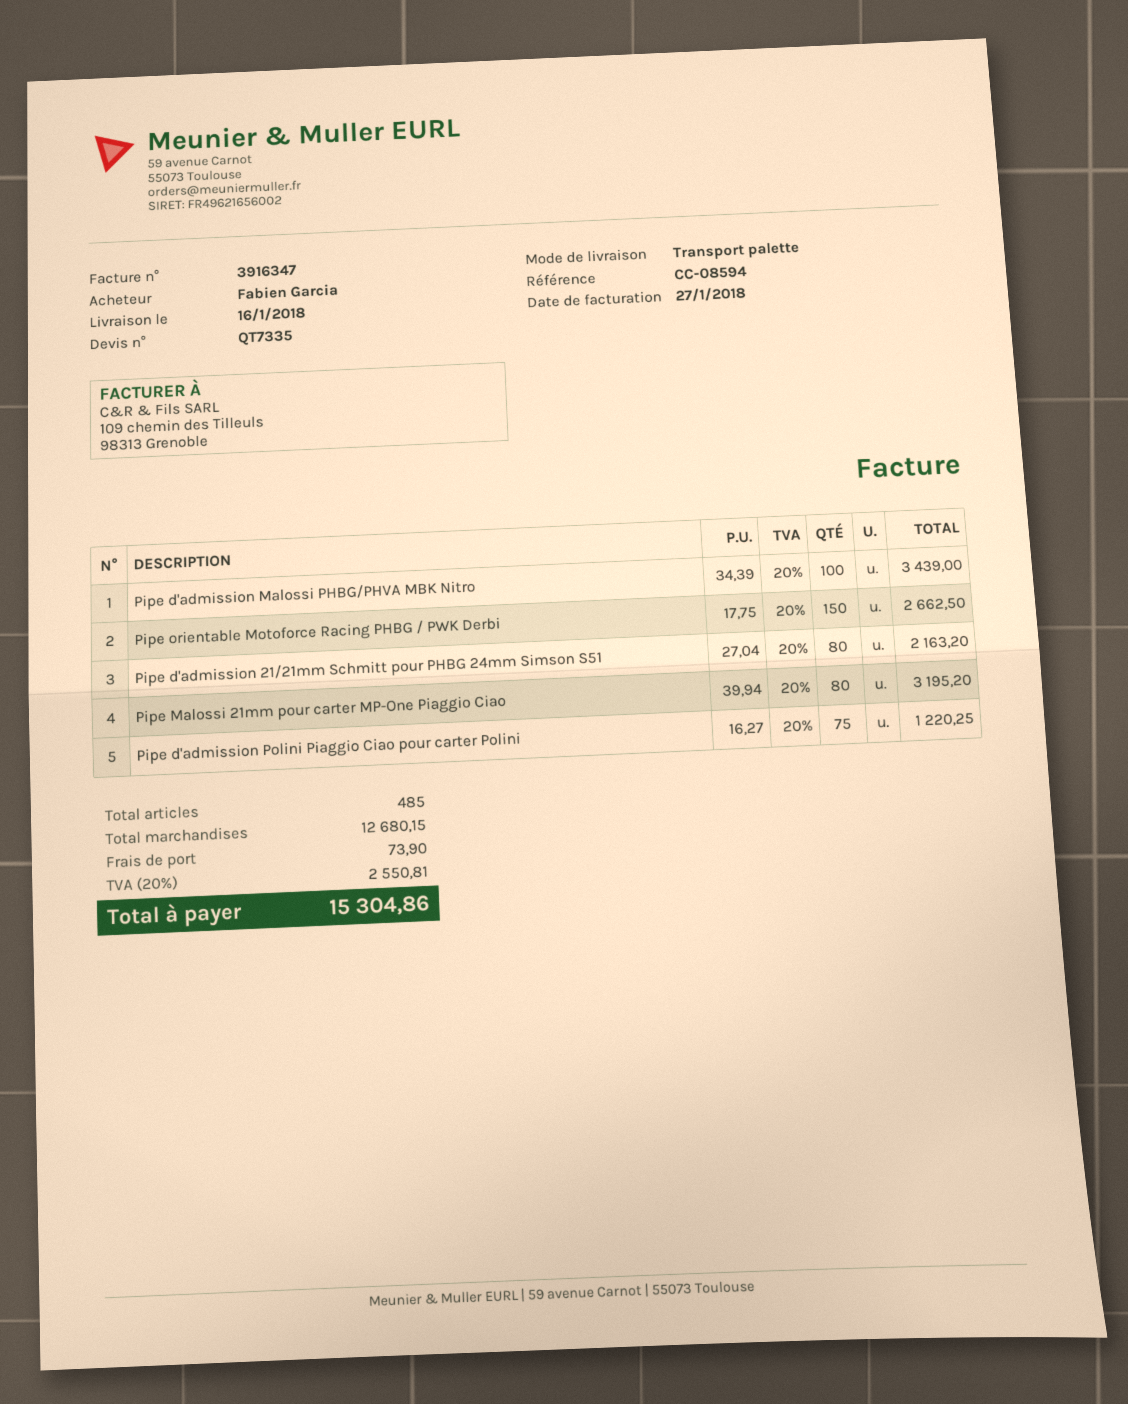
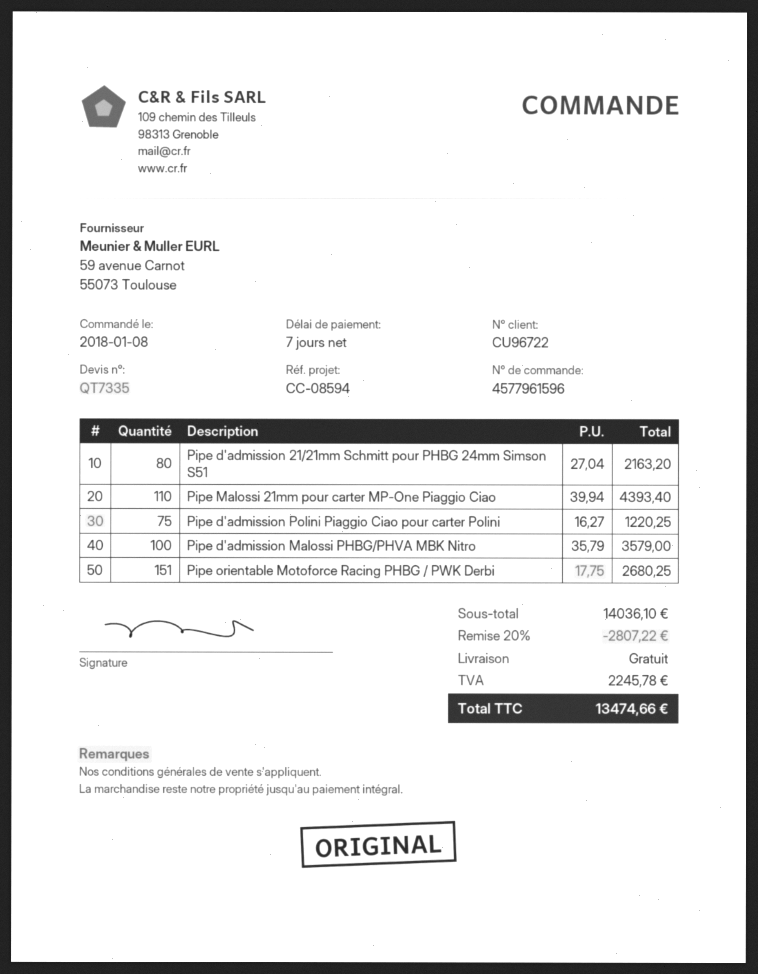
Pipe d'admission Malossi PHBG/PHVA MBK Nitro: 100 x 34.39 = 3439.00 -> 100 x 35.79 = 3579.00
Pipe orientable Motoforce Racing PHBG / PWK Derbi: 150 x 17.75 = 2662.50 -> 151 x 17.75 = 2680.25
Pipe Malossi 21mm pour carter MP-One Piaggio Ciao: 80 x 39.94 = 3195.20 -> 110 x 39.94 = 4393.40
subtotal: 12680.15 -> 14036.10
discount: none -> 20% = 2807.22
shipping: 73.90 -> 0.00
tax: 2550.81 -> 2245.78
total: 15304.86 -> 13474.66

